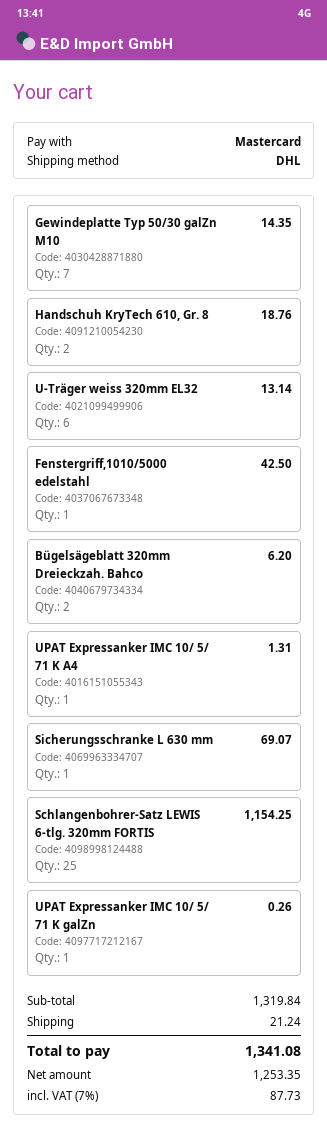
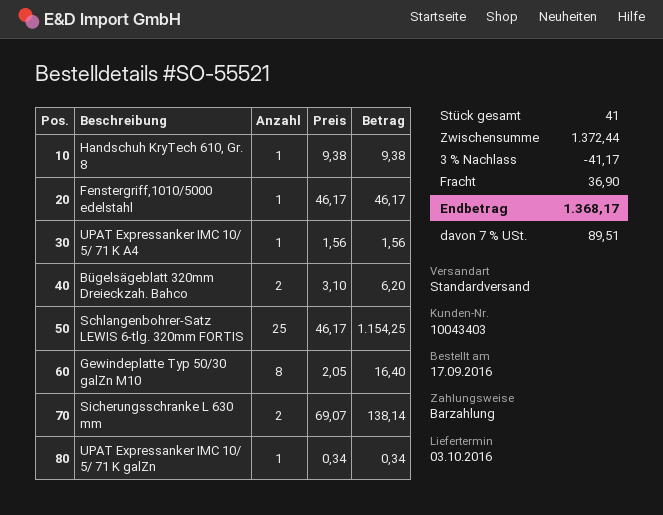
payment method: Mastercard -> cash
shipping method: DHL -> standard
Gewindeplatte Typ 50/30 galZn M10: 7 for 14.35 -> 8 for 16.40
Handschuh KryTech 610, Gr. 8: 2 for 18.76 -> 1 for 9.38
U-Träger weiss 320mm EL32: 6 for 13.14 -> none
Fenstergriff,1010/5000 edelstahl: 1 for 42.50 -> 1 for 46.17
UPAT Expressanker IMC 10/ 5/ 71 K A4: 1 for 1.31 -> 1 for 1.56
Sicherungsschranke L 630 mm: 1 for 69.07 -> 2 for 138.14
UPAT Expressanker IMC 10/ 5/ 71 K galZn: 1 for 0.26 -> 1 for 0.34
subtotal: 1319.84 -> 1372.44
discount: none -> 3% = 41.17
shipping: 21.24 -> 36.90
tax: 7% = 87.73 -> 7% = 89.51
total: 1341.08 -> 1368.17

